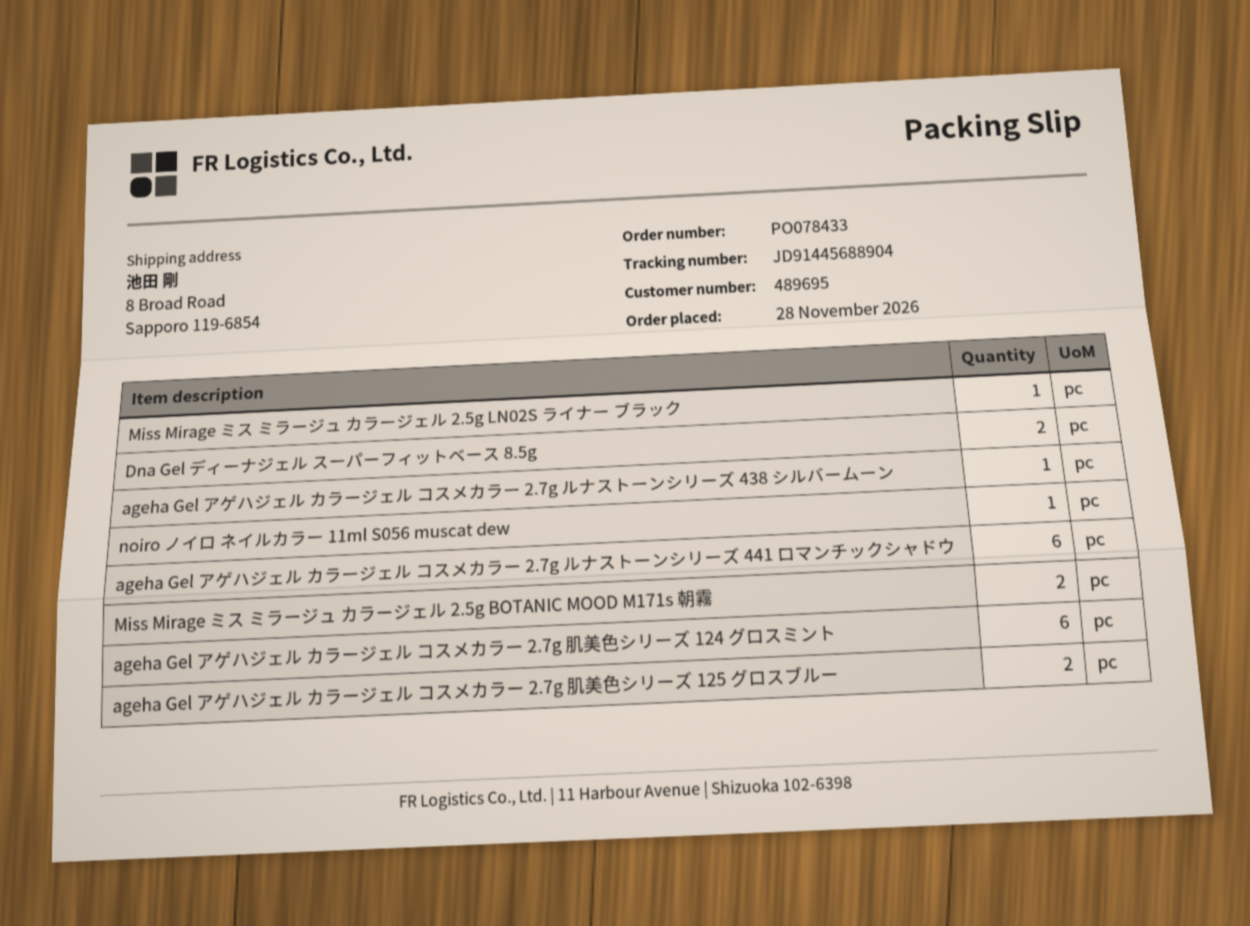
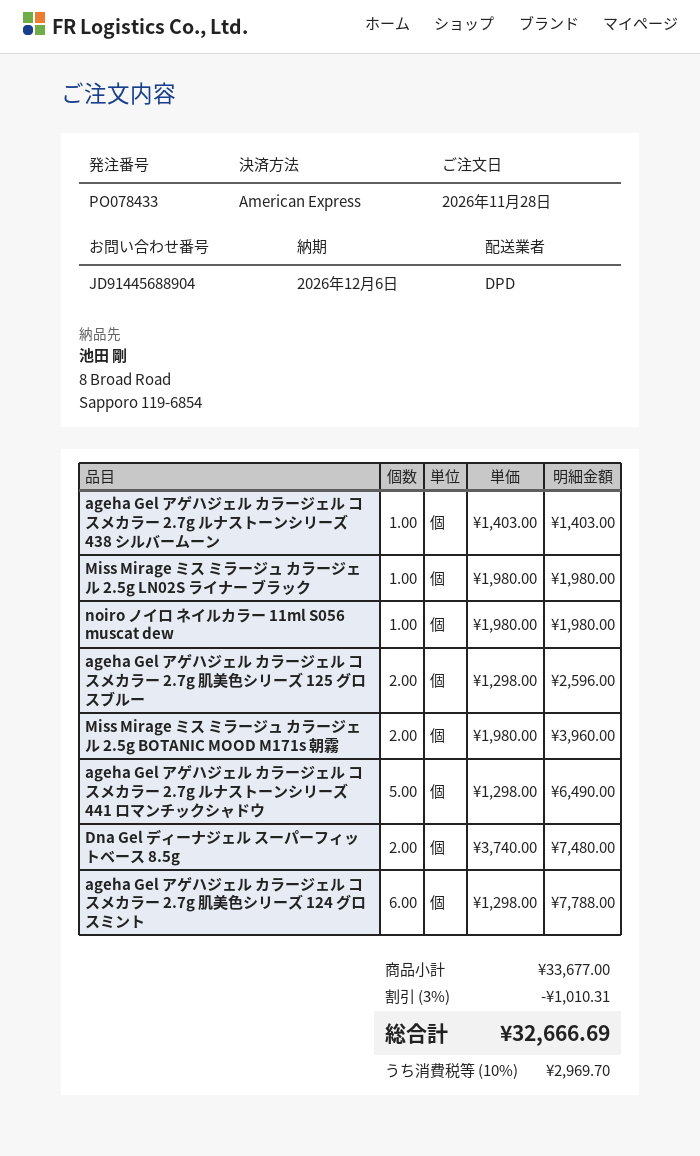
ageha Gel アゲハジェル カラージェル コスメカラー 2.7g ルナストーンシリーズ 441 ロマンチックシャドウ: 6 -> 5

